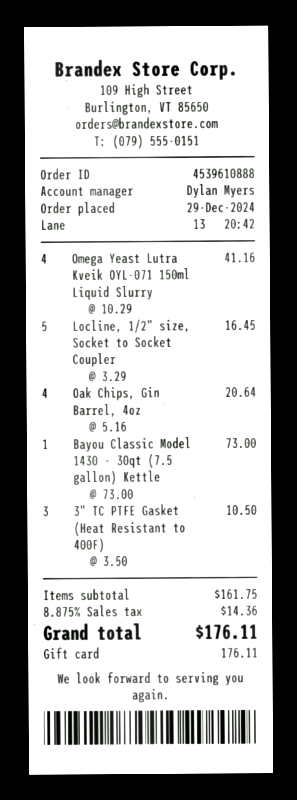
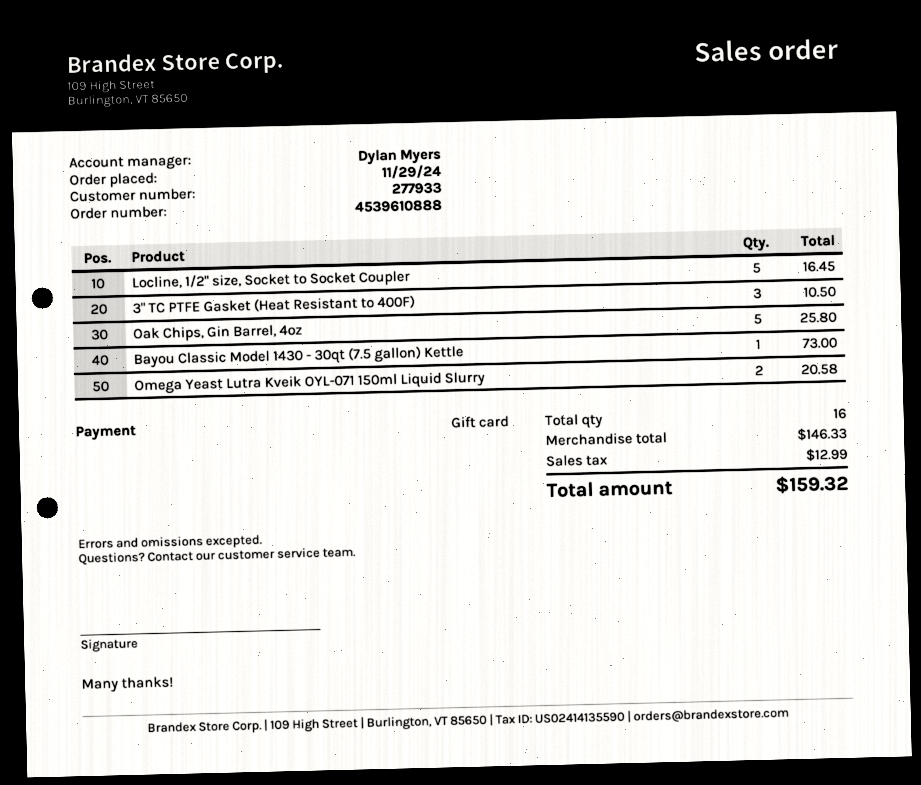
order date: 2024-12-29 -> 2024-11-29
Omega Yeast Lutra Kveik OYL-071 150ml Liquid Slurry: 4 for 41.16 -> 2 for 20.58
Oak Chips, Gin Barrel, 4oz: 4 for 20.64 -> 5 for 25.80
subtotal: 161.75 -> 146.33
tax: 14.36 -> 12.99
total: 176.11 -> 159.32

